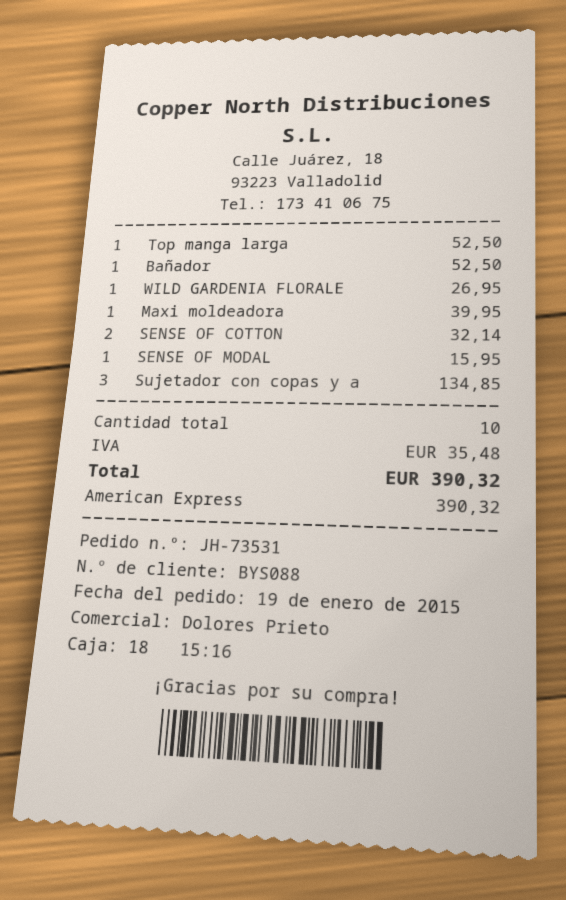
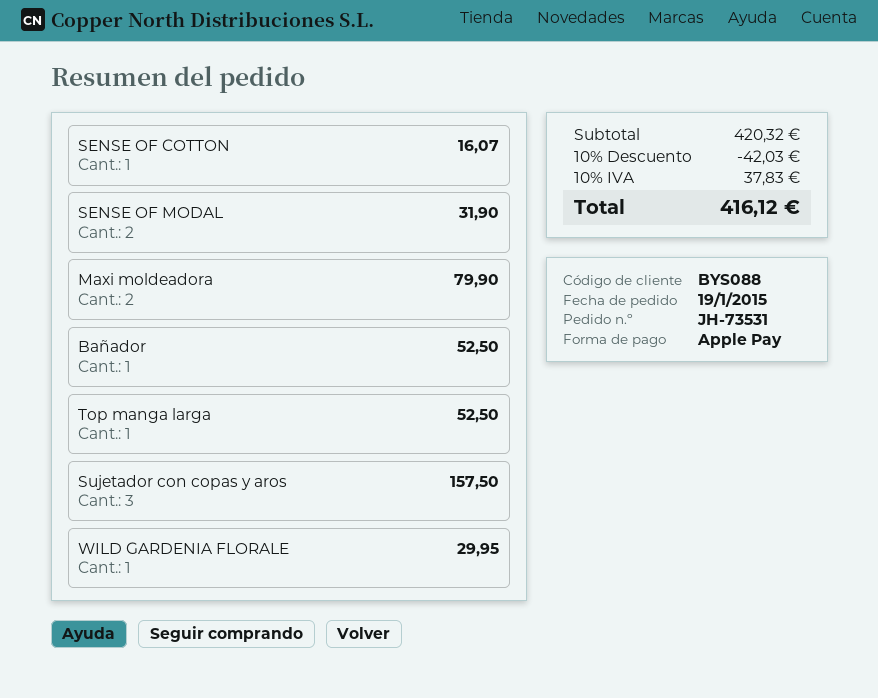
payment method: American Express -> Apple Pay
WILD GARDENIA FLORALE: 1 for 26.95 -> 1 for 29.95
Maxi moldeadora: 1 for 39.95 -> 2 for 79.90
SENSE OF COTTON: 2 for 32.14 -> 1 for 16.07
SENSE OF MODAL: 1 for 15.95 -> 2 for 31.90
Sujetador con copas y a: 3 for 134.85 -> 3 for 157.50
discount: none -> 10% = 42.03
tax: 35.48 -> 37.83
total: 390.32 -> 416.12

